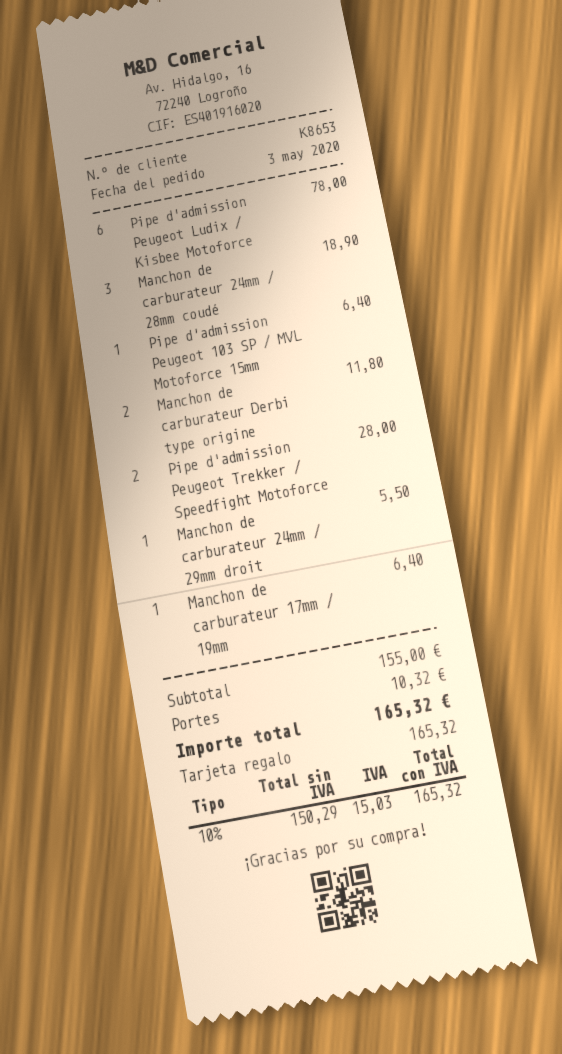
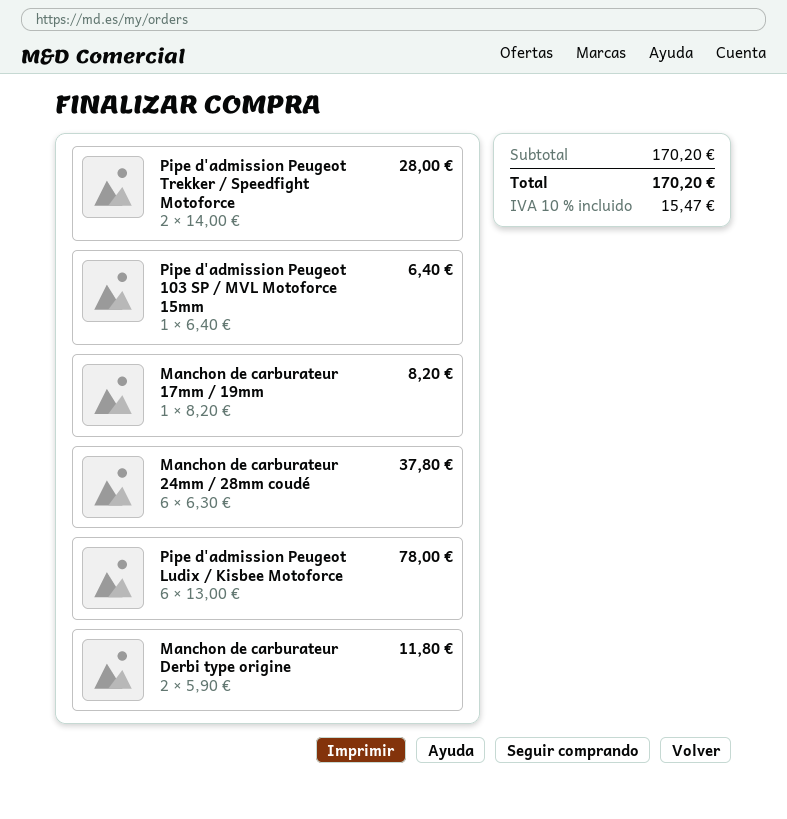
Manchon de carburateur 24mm / 28mm coudé: 3 for 18.90 -> 6 for 37.80
Manchon de carburateur 24mm / 29mm droit: 1 for 5.50 -> none
Manchon de carburateur 17mm / 19mm: 1 for 6.40 -> 1 for 8.20
subtotal: 155.00 -> 170.20
shipping: 10.32 -> none
tax: 10% = 15.03 -> 10% = 15.47
total: 165.32 -> 170.20

